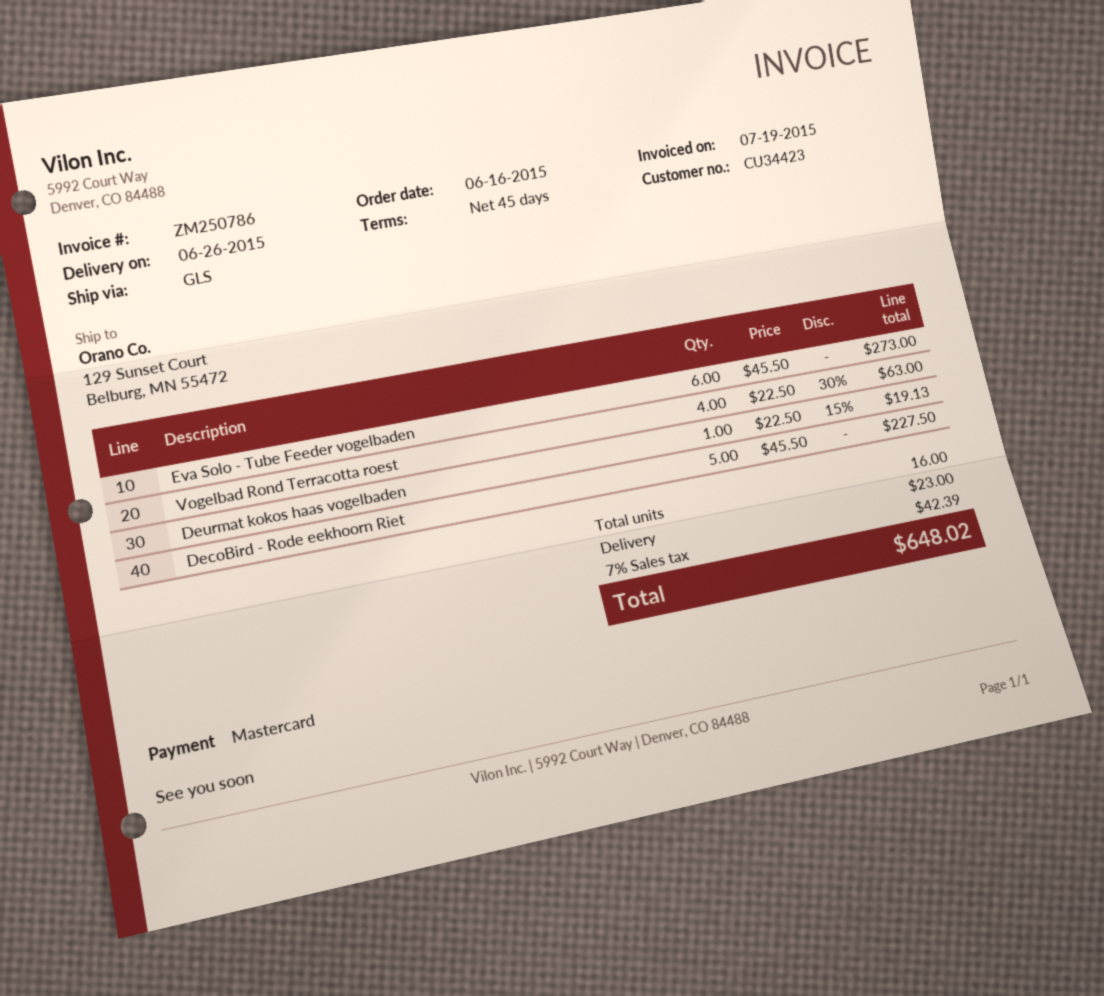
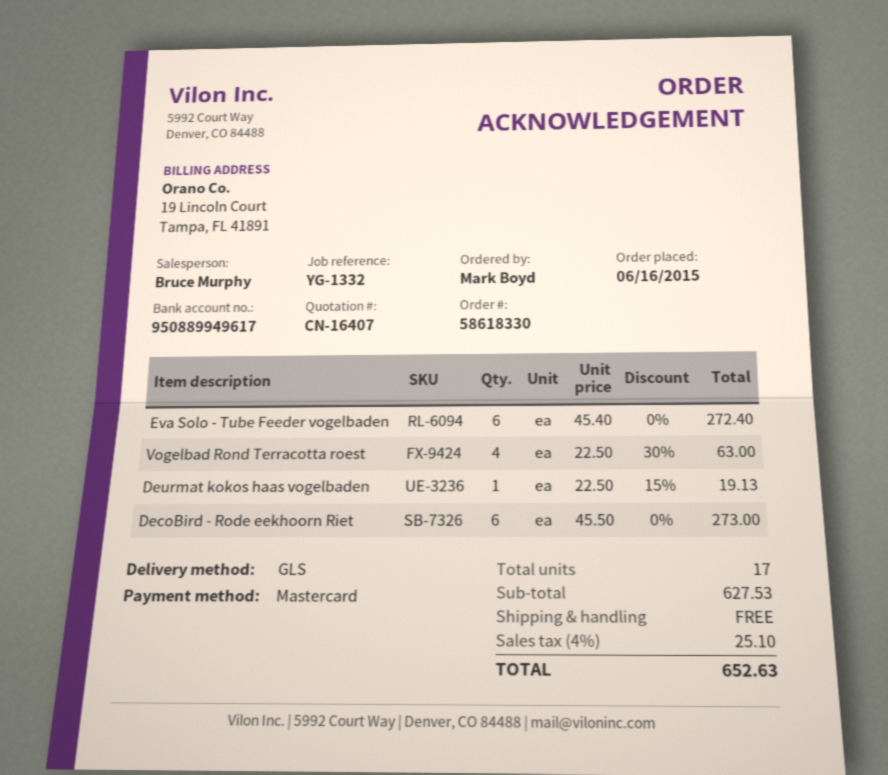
Eva Solo - Tube Feeder vogelbaden: 6 x 45.50 = 273.00 -> 6 x 45.40 = 272.40
DecoBird - Rode eekhoorn Riet: 5 x 45.50 = 227.50 -> 6 x 45.50 = 273.00
total quantity: 16 -> 17
shipping: 23.00 -> 0.00
tax: 7% = 42.39 -> 4% = 25.10
total: 648.02 -> 652.63

